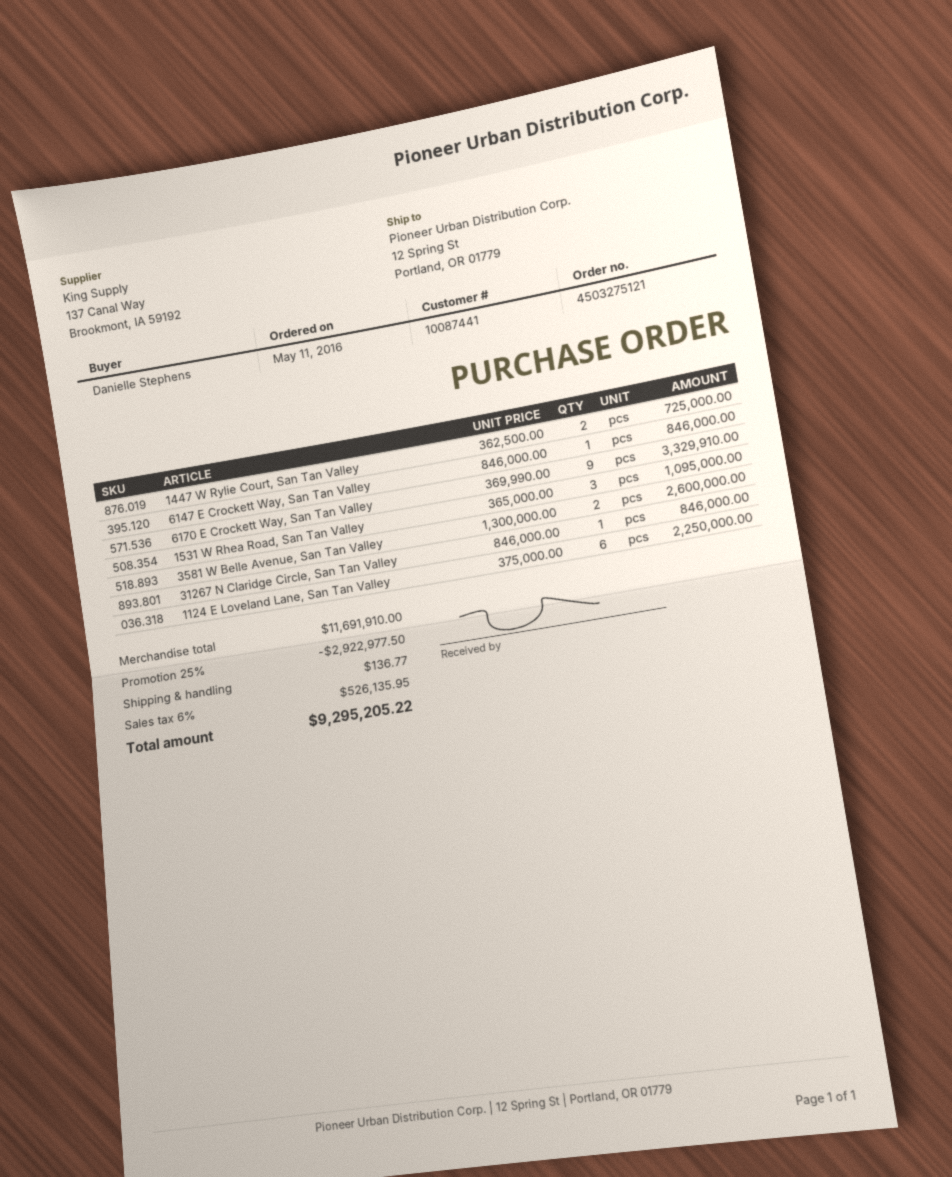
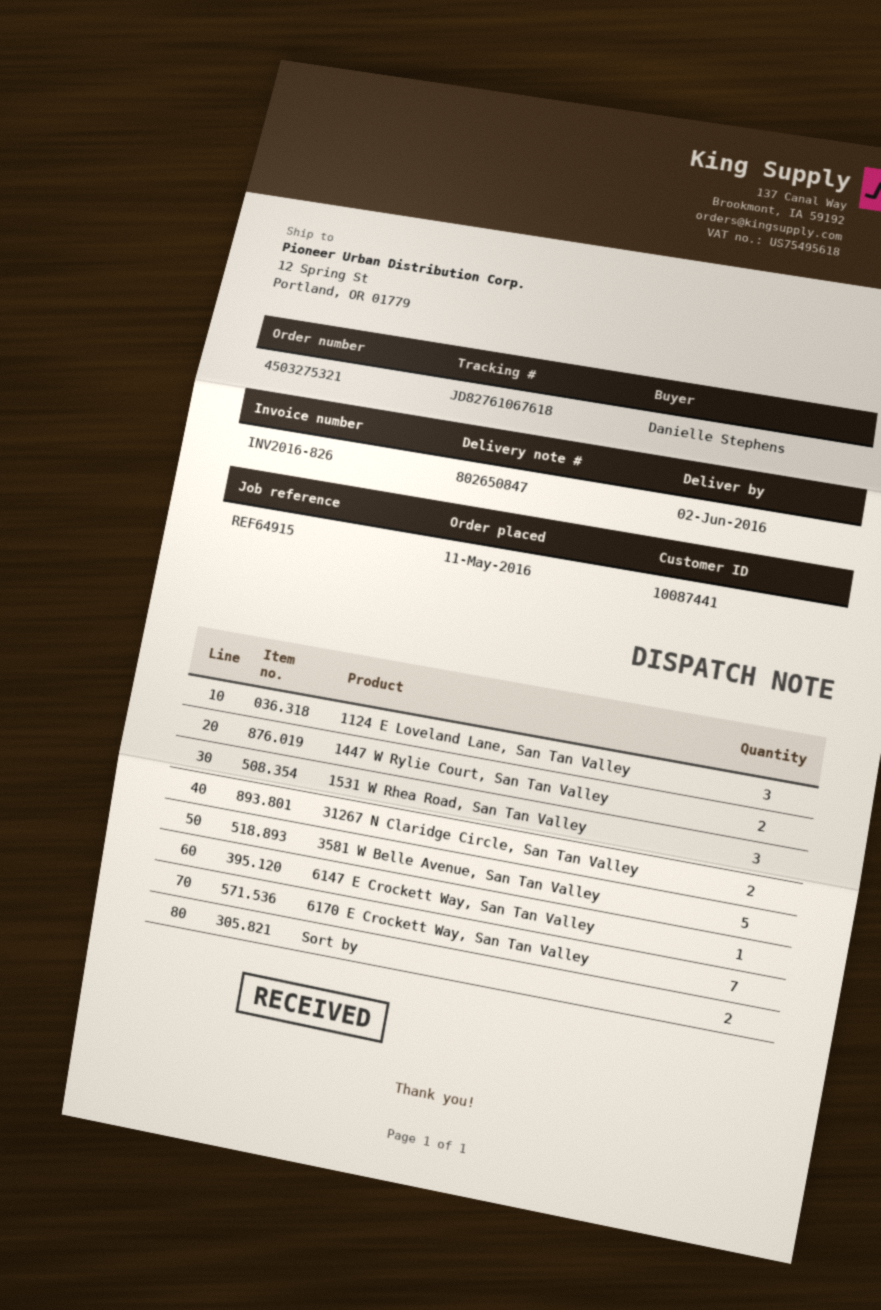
order number: 4503275121 -> 4503275321
6170 E Crockett Way, San Tan Valley: 9 -> 7
3581 W Belle Avenue, San Tan Valley: 2 -> 5
31267 N Claridge Circle, San Tan Valley: 1 -> 2
1124 E Loveland Lane, San Tan Valley: 6 -> 3
Sort by: none -> 2

